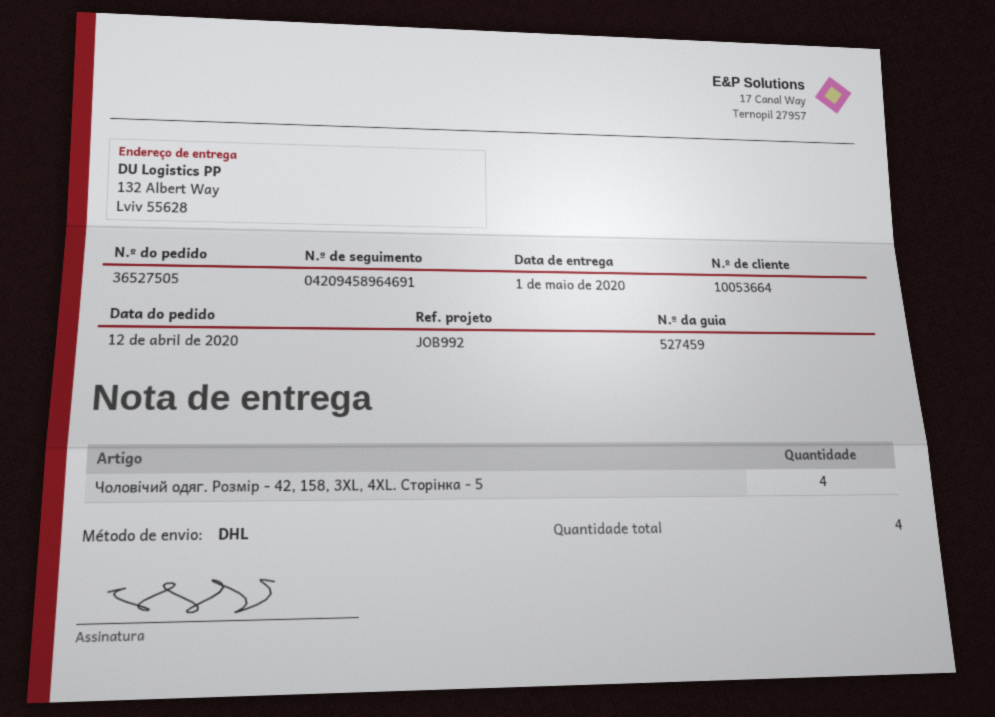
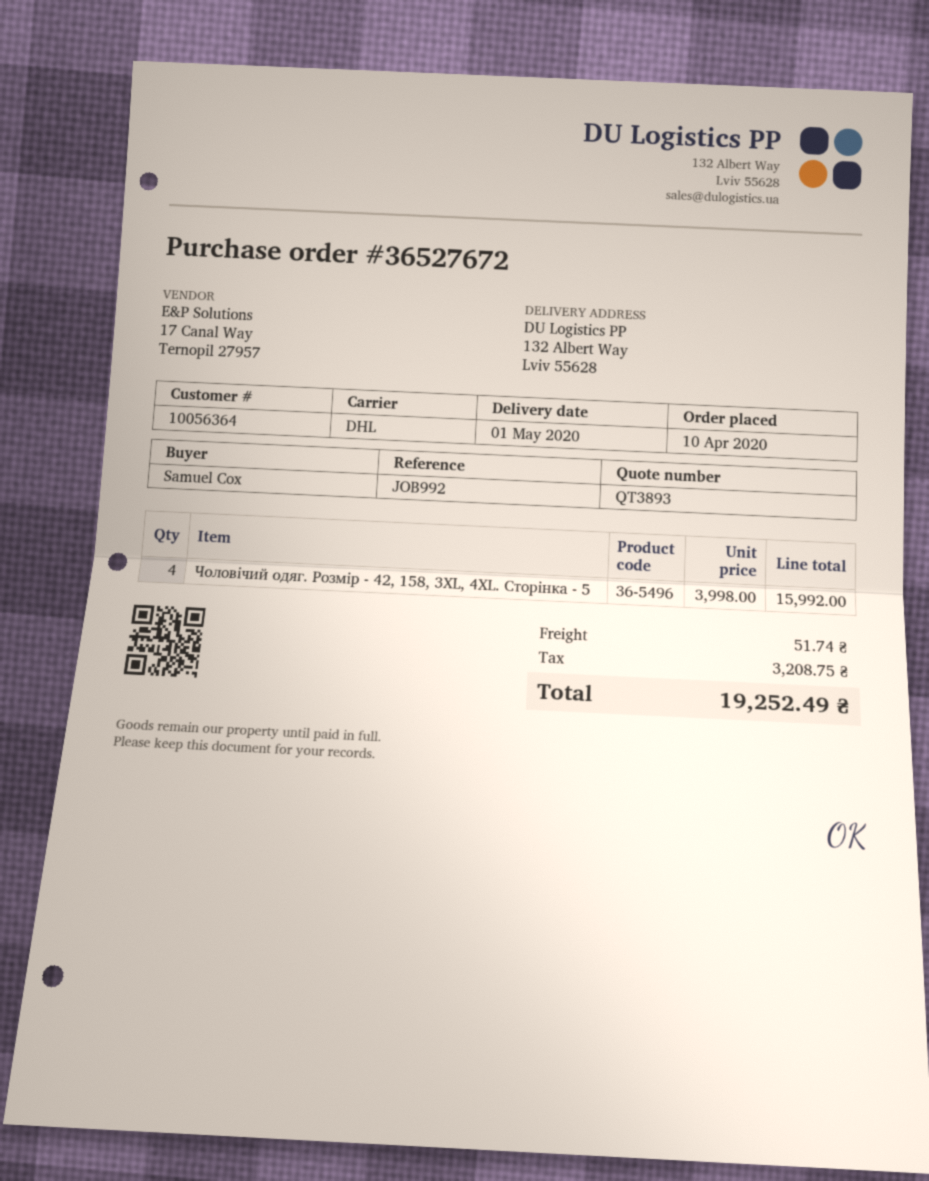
order number: 36527505 -> 36527672
order date: 2020-04-12 -> 2020-04-10
customer number: 10053664 -> 10056364

